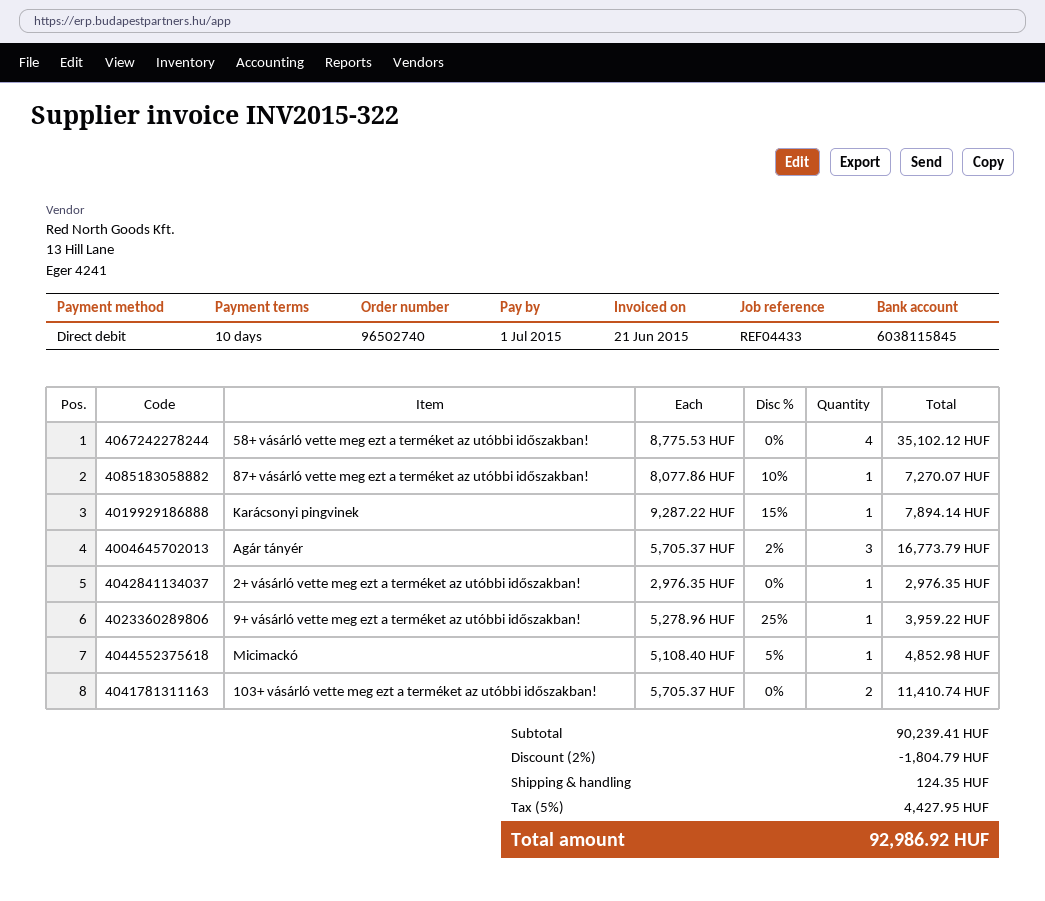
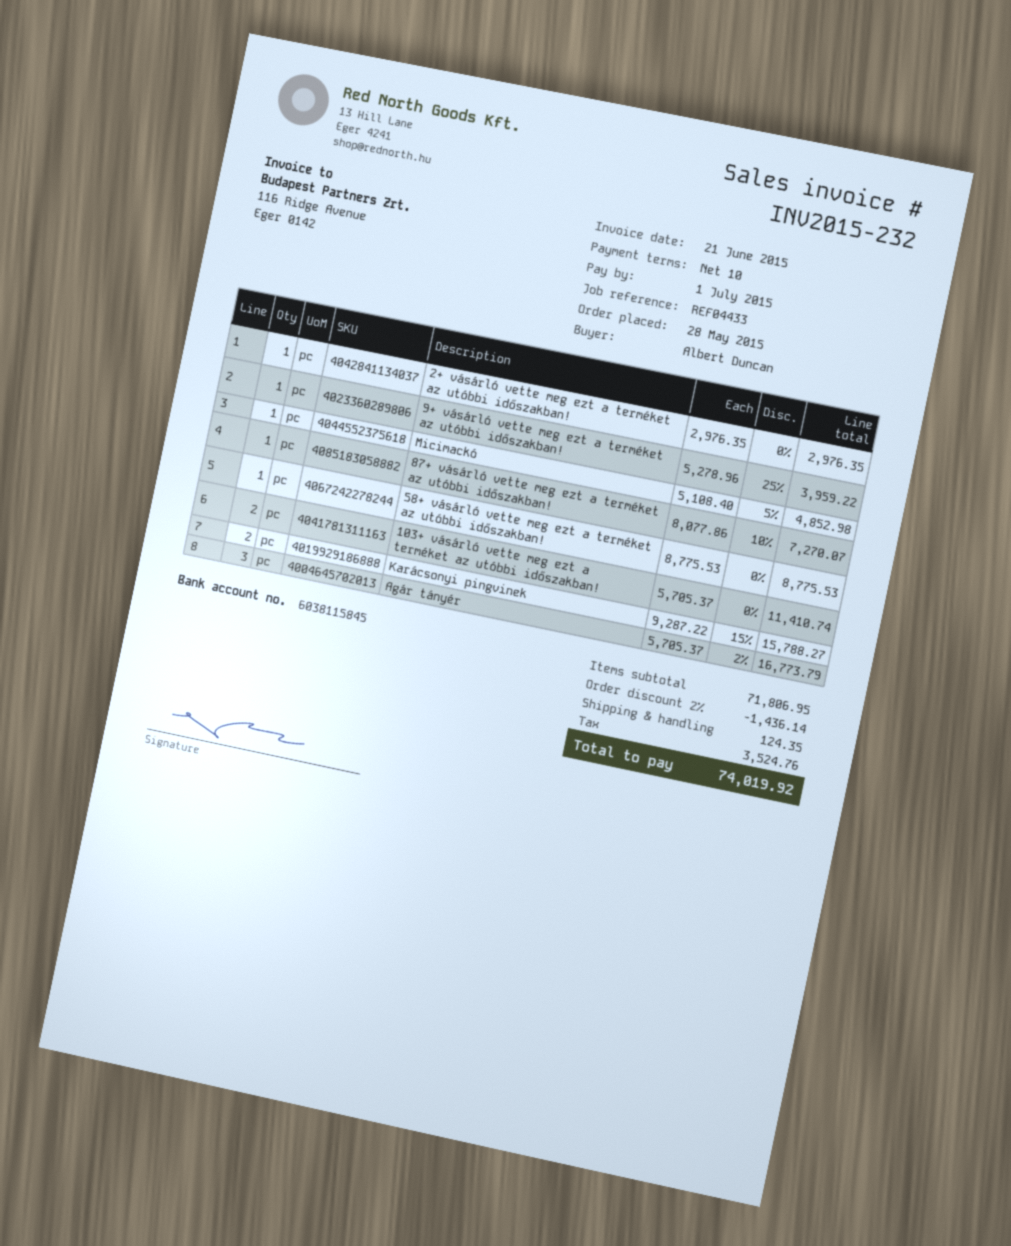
invoice number: INV2015-322 -> INV2015-232
58+ vásárló vette meg ezt a terméket az utóbbi időszakban!: 4 x 8775.53 = 35102.12 -> 1 x 8775.53 = 8775.53
Karácsonyi pingvinek: 1 x 9287.22 - 15% = 7894.14 -> 2 x 9287.22 - 15% = 15788.27
subtotal: 90239.41 -> 71806.95
discount: 2% = 1804.79 -> 2% = 1436.14
tax: 4427.95 -> 3524.76
total: 92986.92 -> 74019.92

